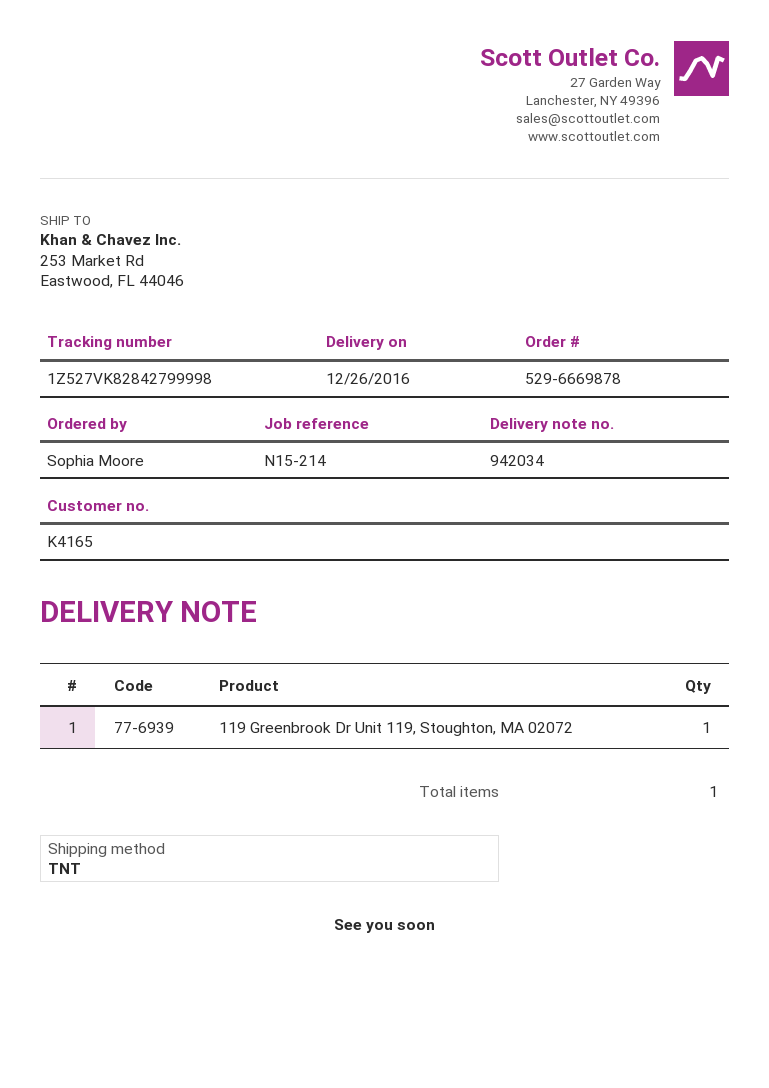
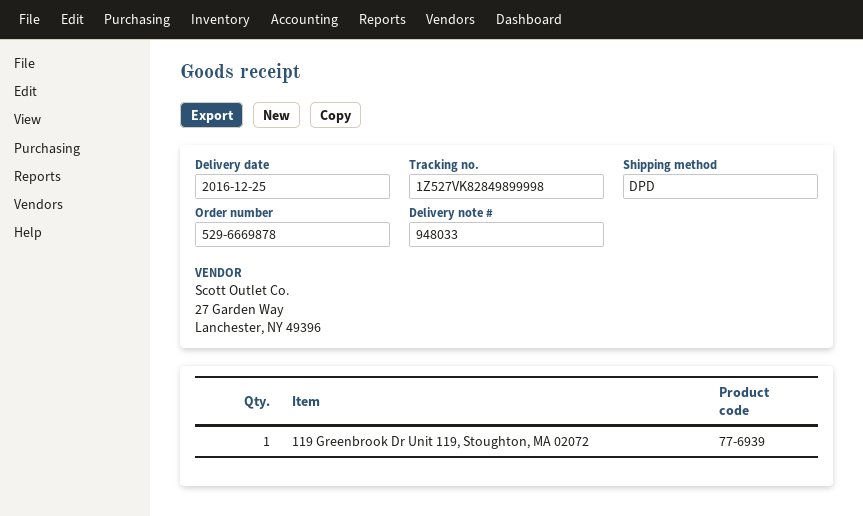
delivery note number: 942034 -> 948033
delivery date: 2016-12-26 -> 2016-12-25
shipping method: TNT -> DPD
tracking number: 1Z527VK82842799998 -> 1Z527VK82849899998

